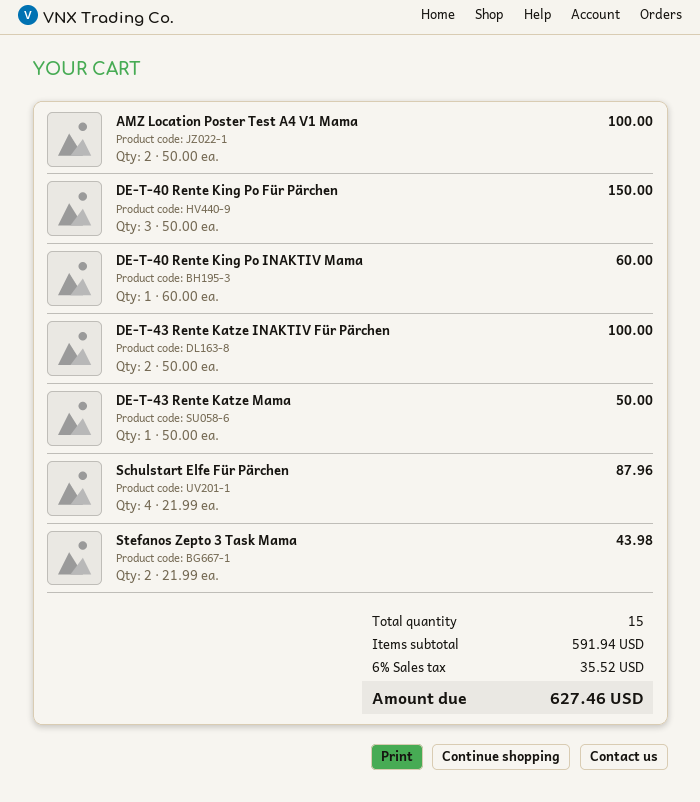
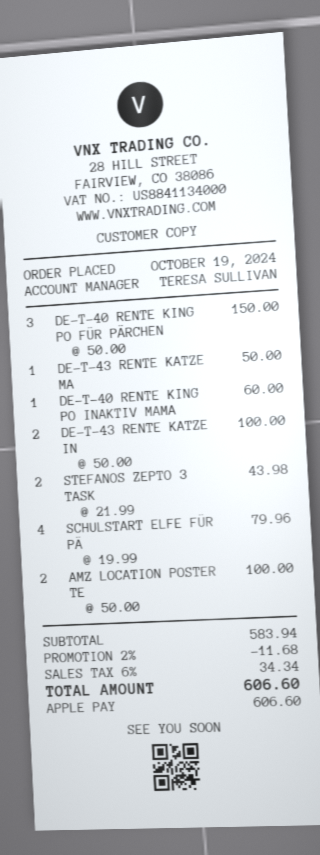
Schulstart Elfe Für Pärchen: 4 x 21.99 = 87.96 -> 4 x 19.99 = 79.96
subtotal: 591.94 -> 583.94
discount: none -> 2% = 11.68
tax: 6% = 35.52 -> 6% = 34.34
total: 627.46 -> 606.60

